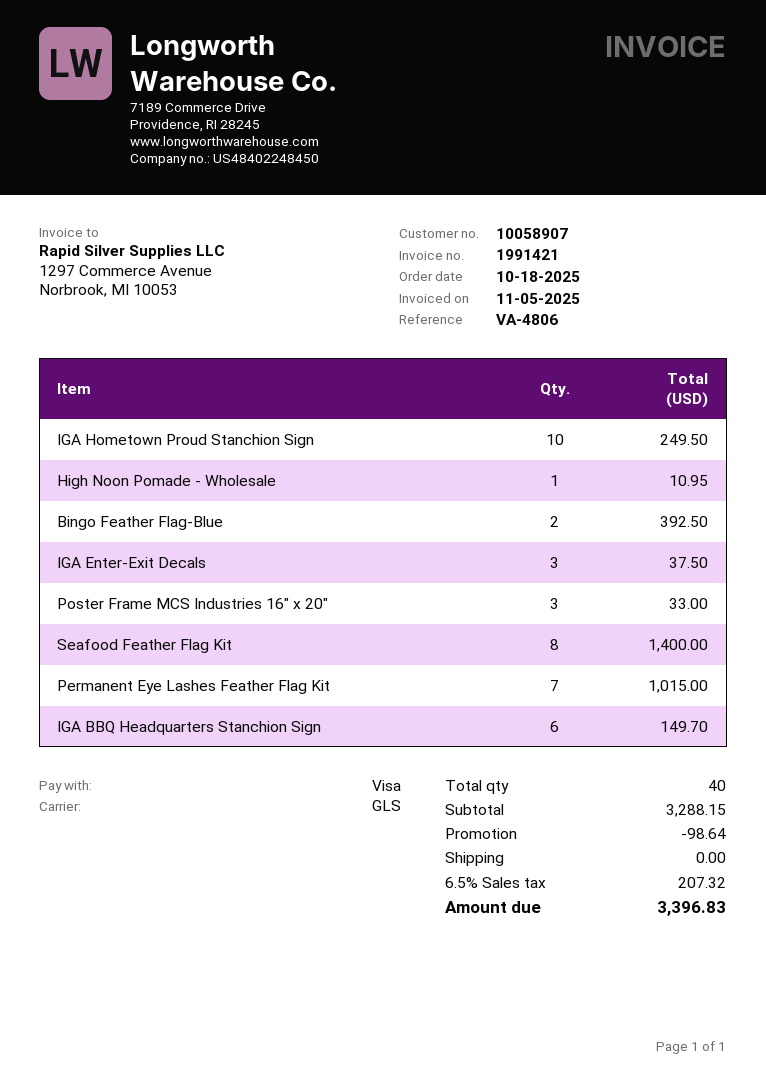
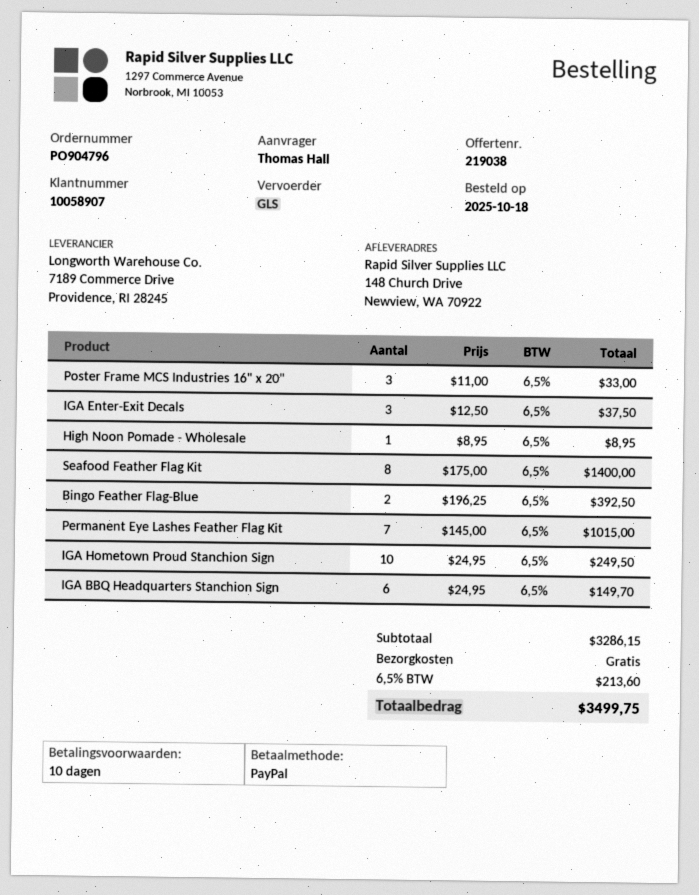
payment method: Visa -> PayPal
High Noon Pomade - Wholesale: 1 for 10.95 -> 1 for 8.95
subtotal: 3288.15 -> 3286.15
discount: 98.64 -> none
tax: 6.5% = 207.32 -> 6.5% = 213.60
total: 3396.83 -> 3499.75

